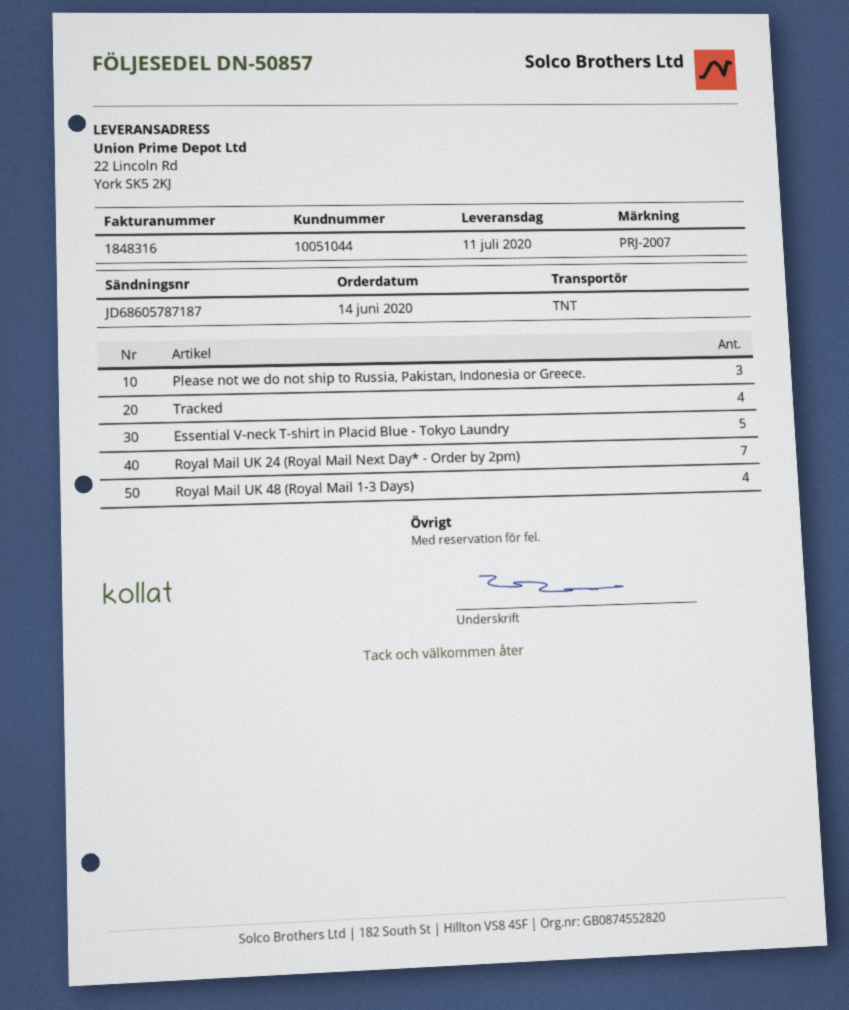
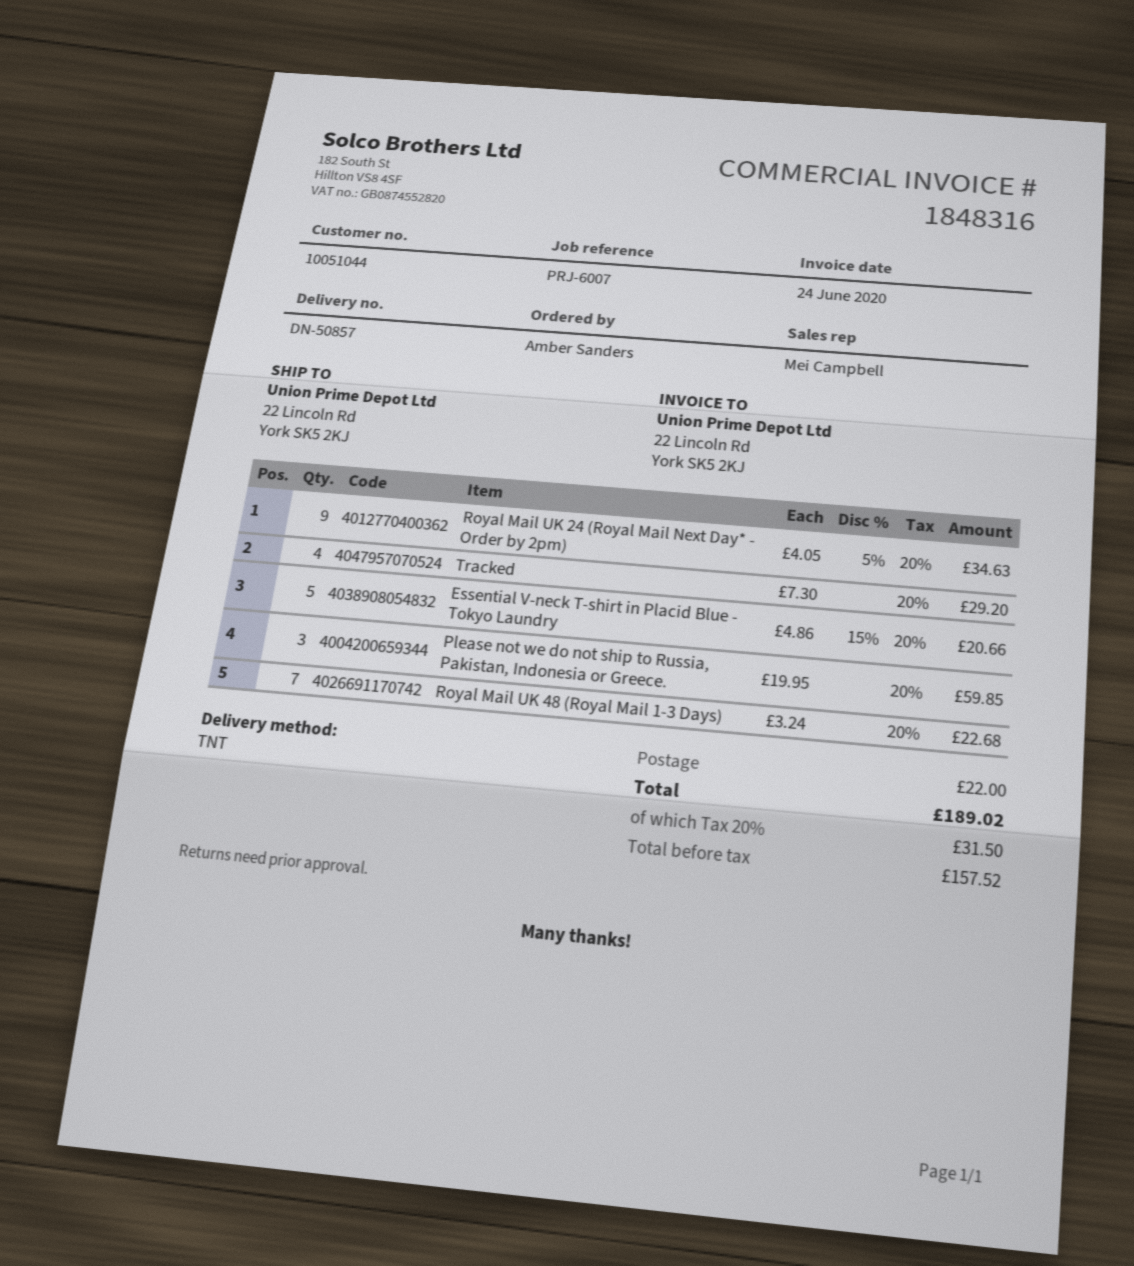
reference: PRJ-2007 -> PRJ-6007
Royal Mail UK 24 (Royal Mail Next Day* - Order by 2pm): 7 -> 9
Royal Mail UK 48 (Royal Mail 1-3 Days): 4 -> 7

